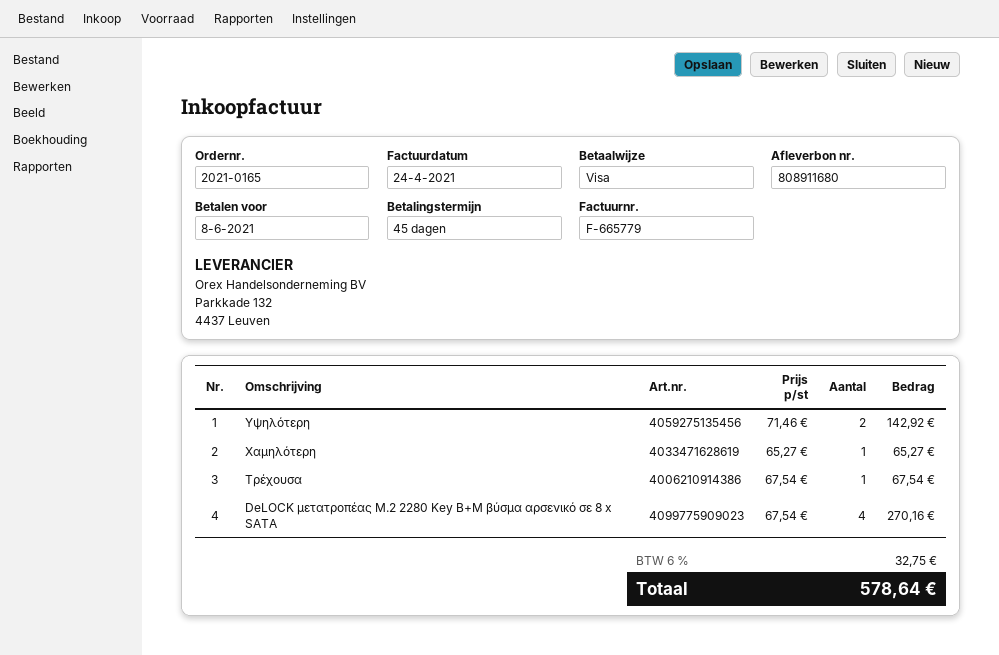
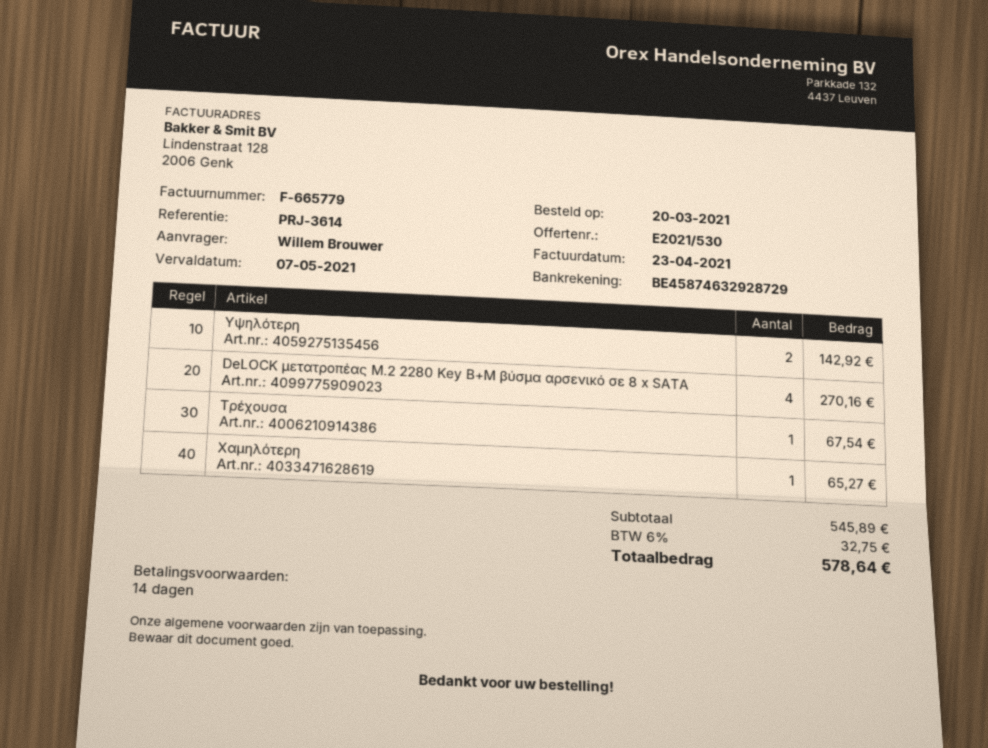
invoice date: 2021-04-24 -> 2021-04-23
payment terms: 45 days -> 14 days
due date: 2021-06-08 -> 2021-05-07

